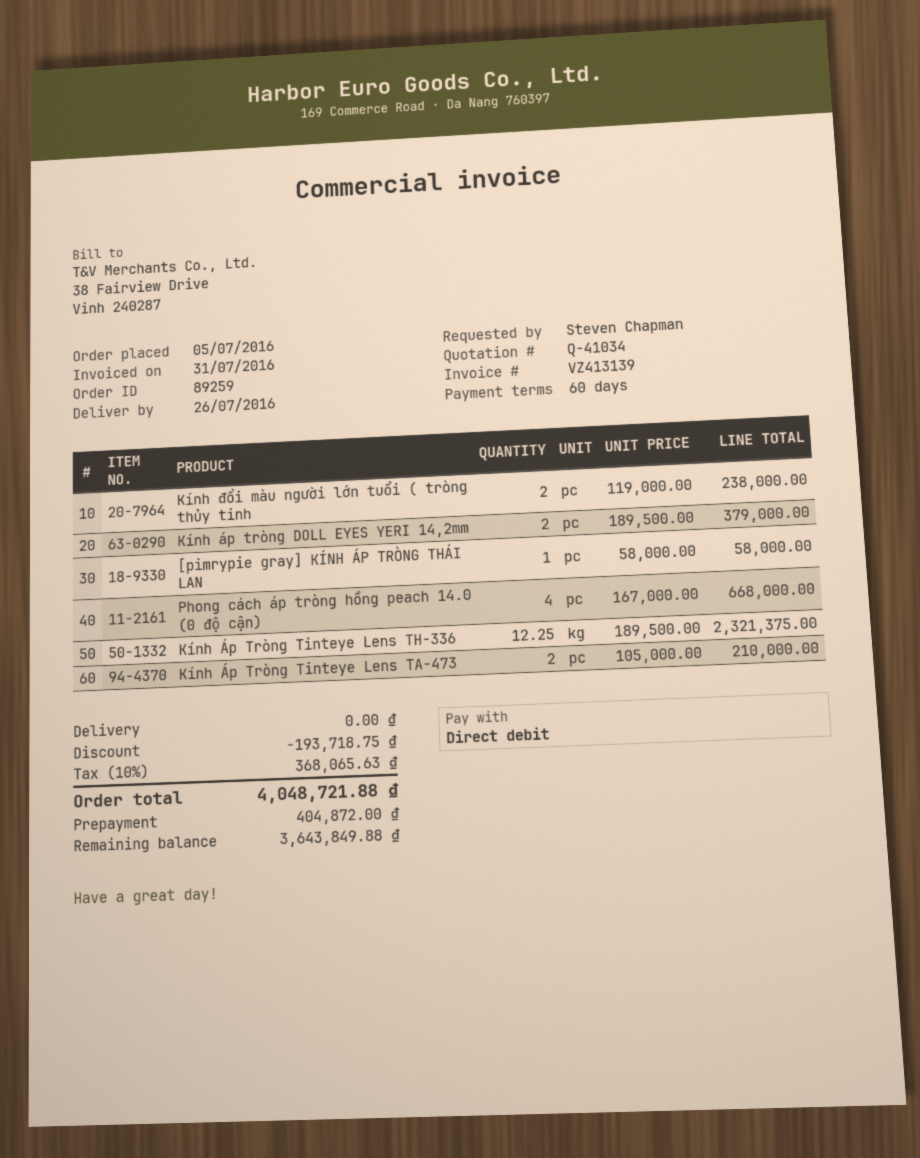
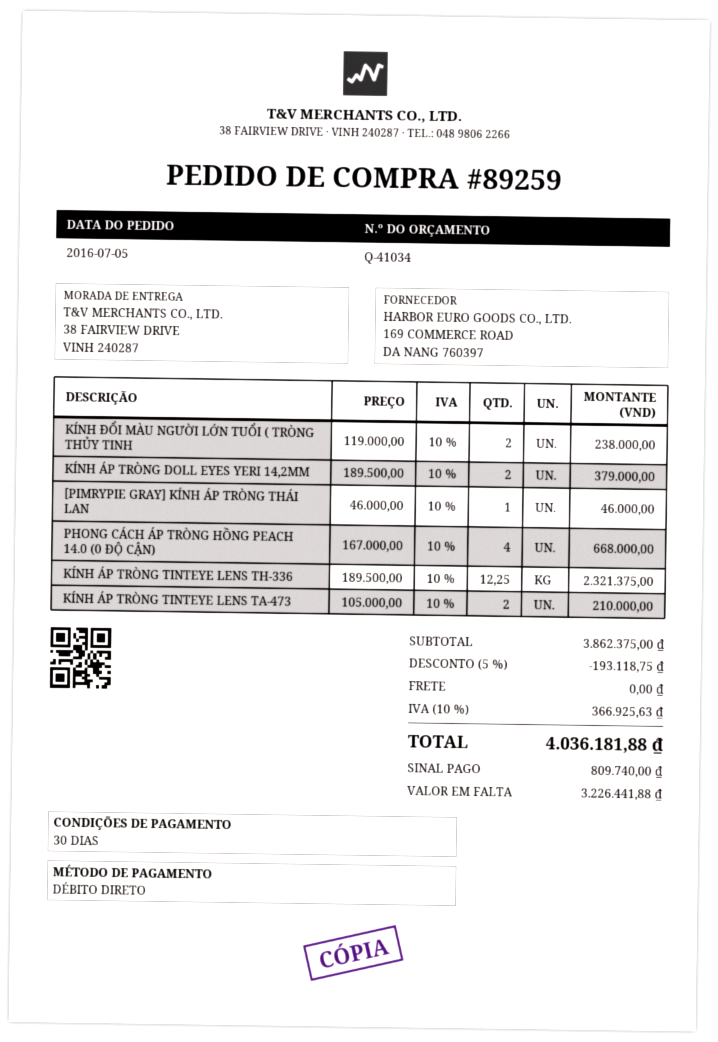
payment terms: 60 days -> 30 days
[pimrypie gray] KÍNH ÁP TRÒNG THÁI LAN: 1 x 58000.00 = 58000.00 -> 1 x 46000.00 = 46000.00
discount: 193718.75 -> 193118.75
tax: 10% = 368065.63 -> 10% = 366925.63
total: 4048721.88 -> 4036181.88
deposit: 404872.00 -> 809740.00
balance: 3643849.88 -> 3226441.88

